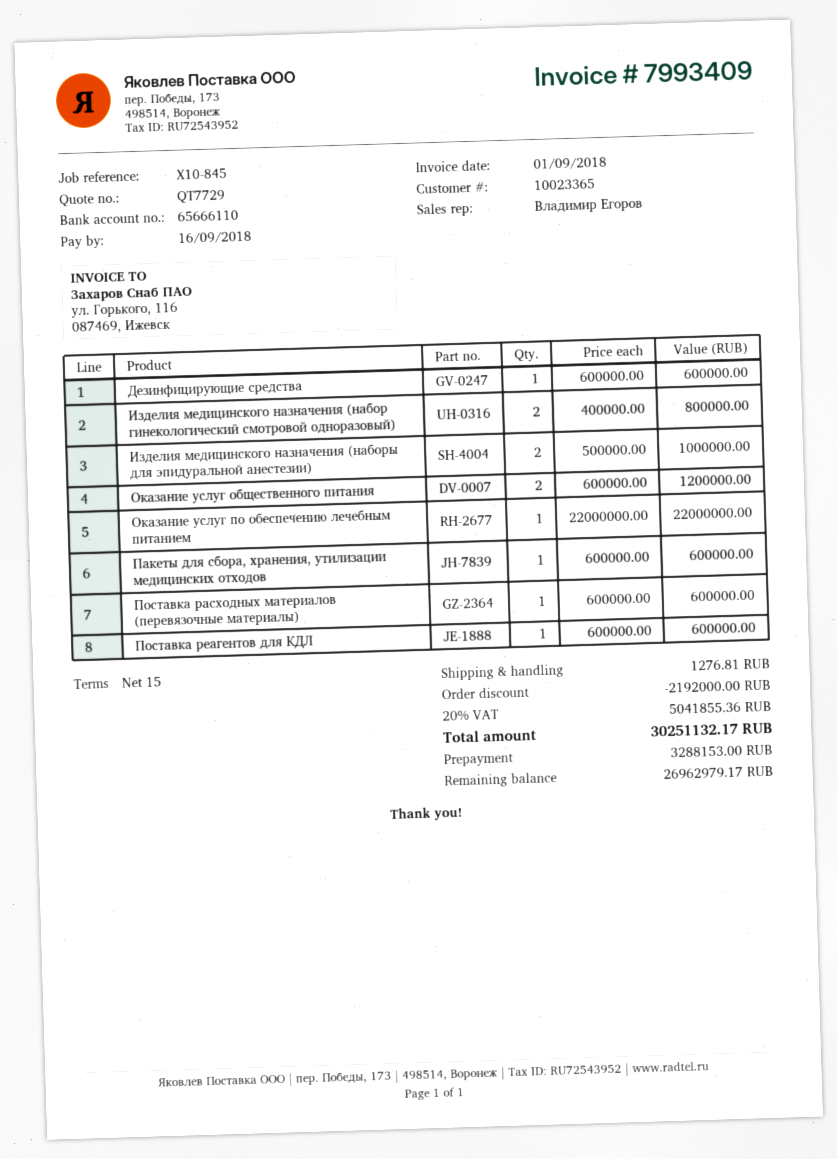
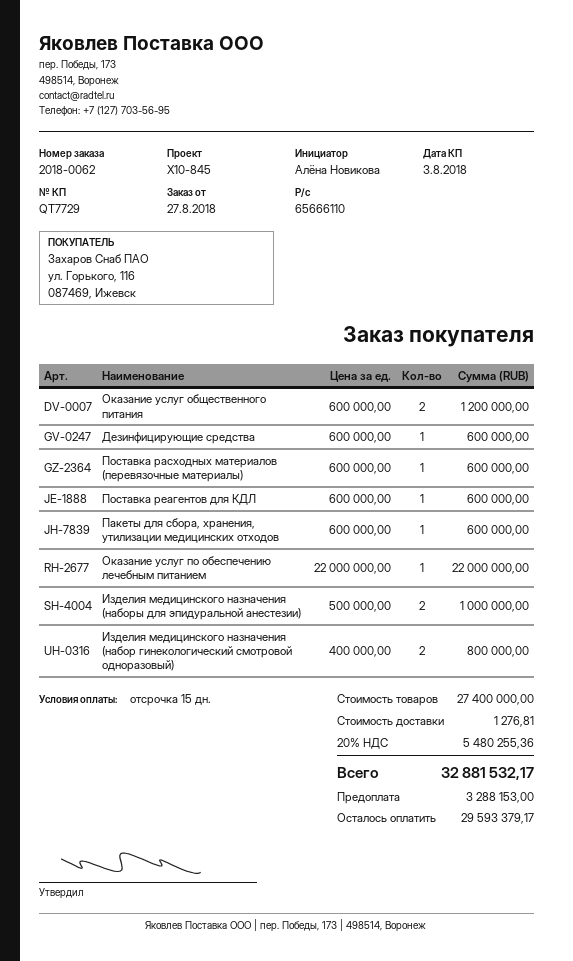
discount: 2192000.00 -> none
tax: 20% = 5041855.36 -> 20% = 5480255.36
total: 30251132.17 -> 32881532.17
balance: 26962979.17 -> 29593379.17

